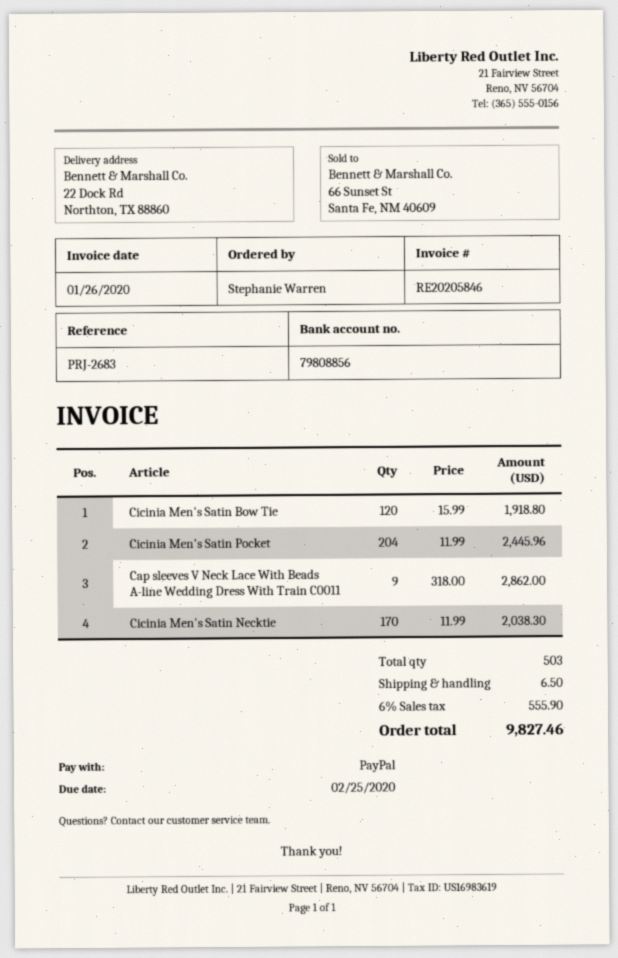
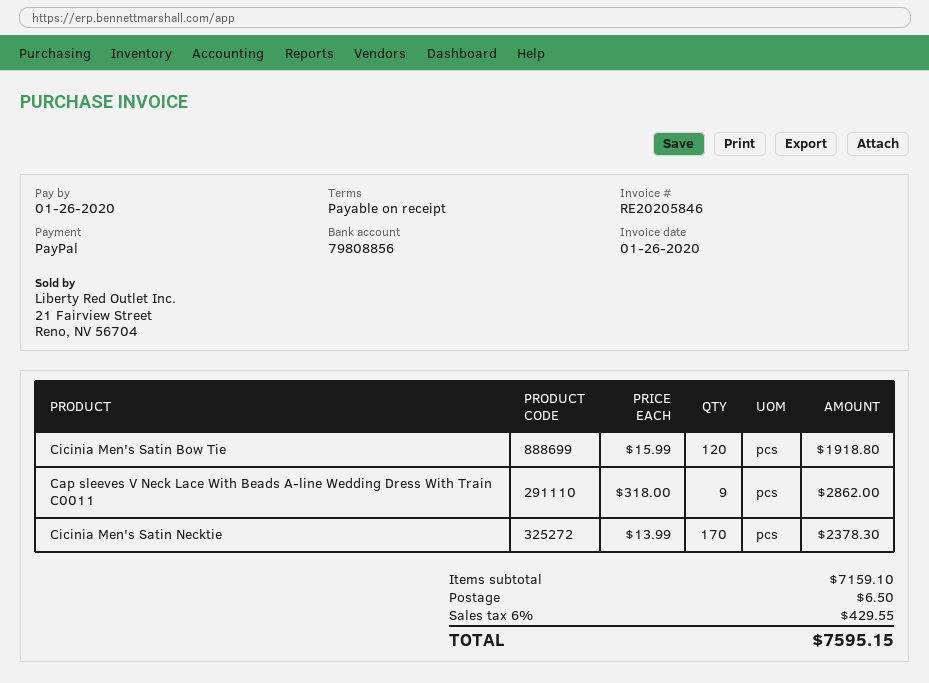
due date: 2020-02-25 -> 2020-01-26
Cicinia Men's Satin Pocket: 204 x 11.99 = 2445.96 -> none
Cicinia Men's Satin Necktie: 170 x 11.99 = 2038.30 -> 170 x 13.99 = 2378.30
tax: 6% = 555.90 -> 6% = 429.55
total: 9827.46 -> 7595.15

